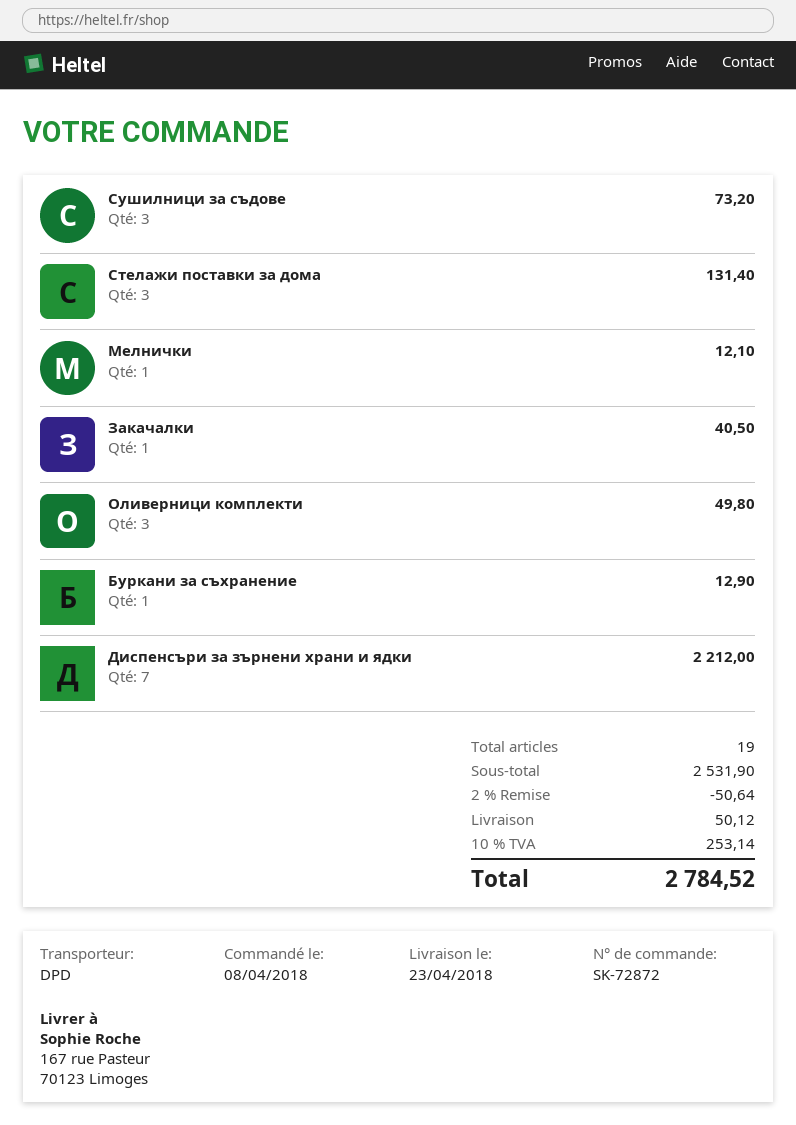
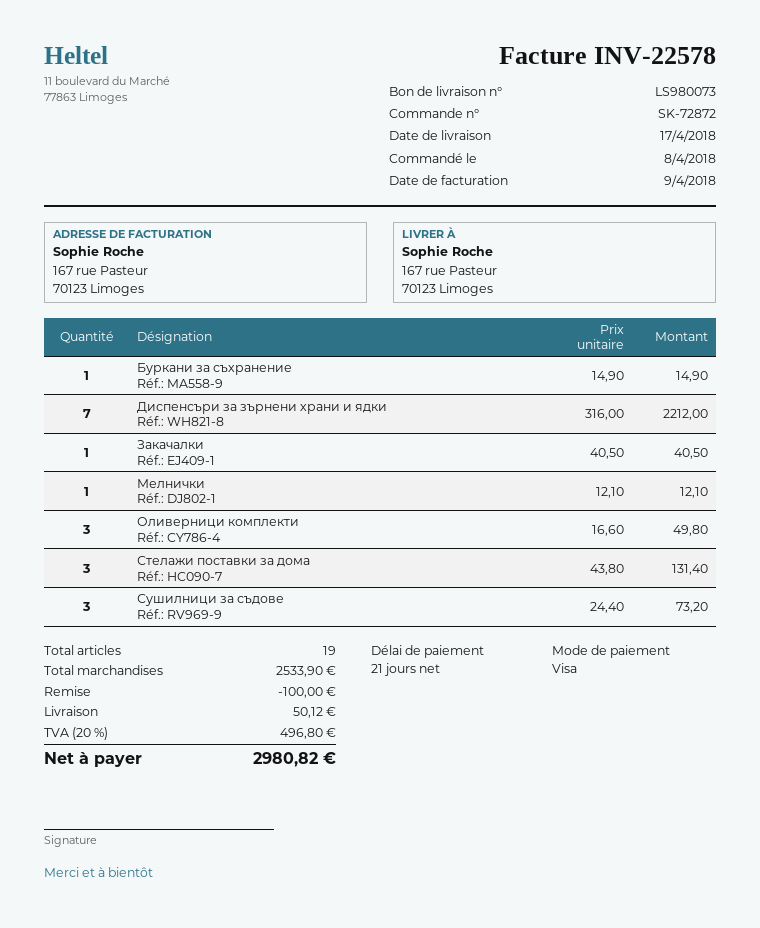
delivery date: 2018-04-23 -> 2018-04-17
Буркани за съхранение: 1 for 12.90 -> 1 for 14.90
subtotal: 2531.90 -> 2533.90
discount: 50.64 -> 100.00
tax: 10% = 253.14 -> 20% = 496.80
total: 2784.52 -> 2980.82

